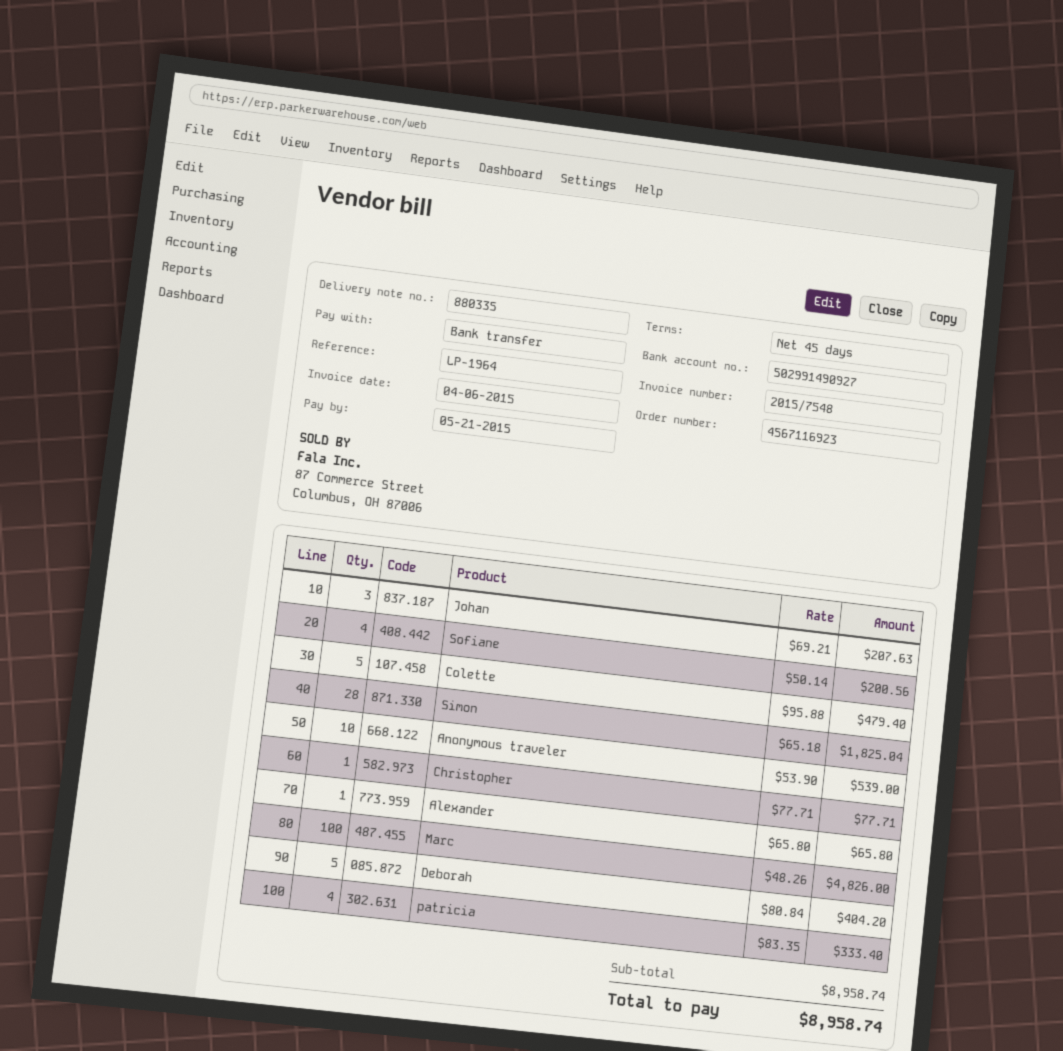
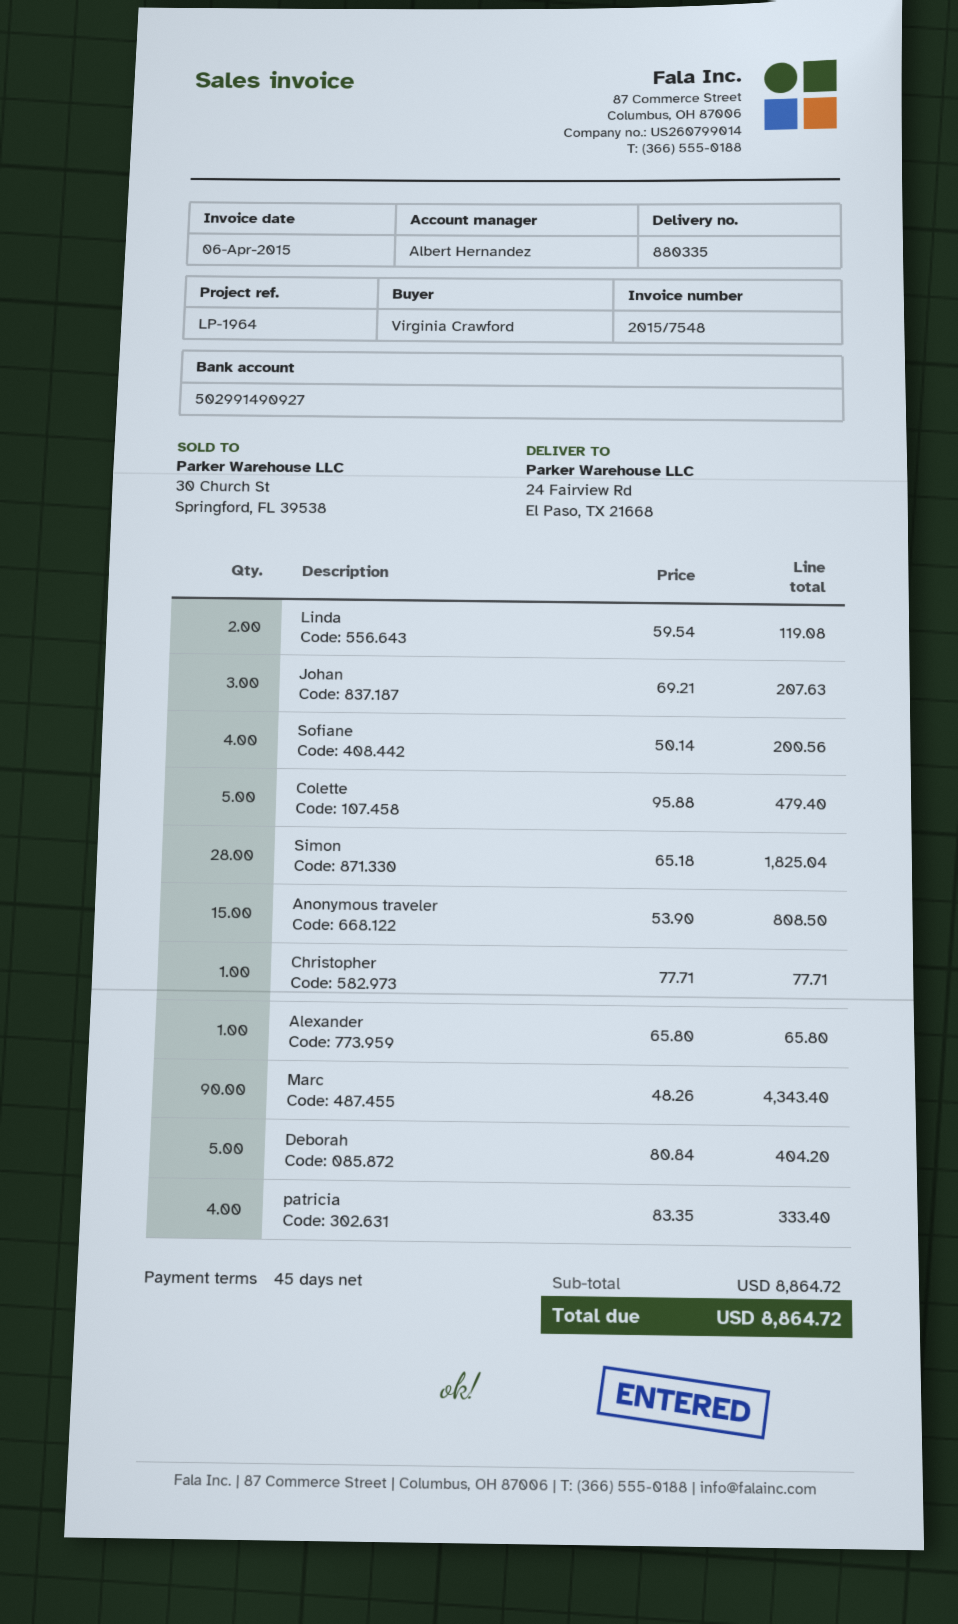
Anonymous traveler: 10 x 53.90 = 539.00 -> 15 x 53.90 = 808.50
Marc: 100 x 48.26 = 4826.00 -> 90 x 48.26 = 4343.40
Linda: none -> 2 x 59.54 = 119.08
subtotal: 8958.74 -> 8864.72
total: 8958.74 -> 8864.72

